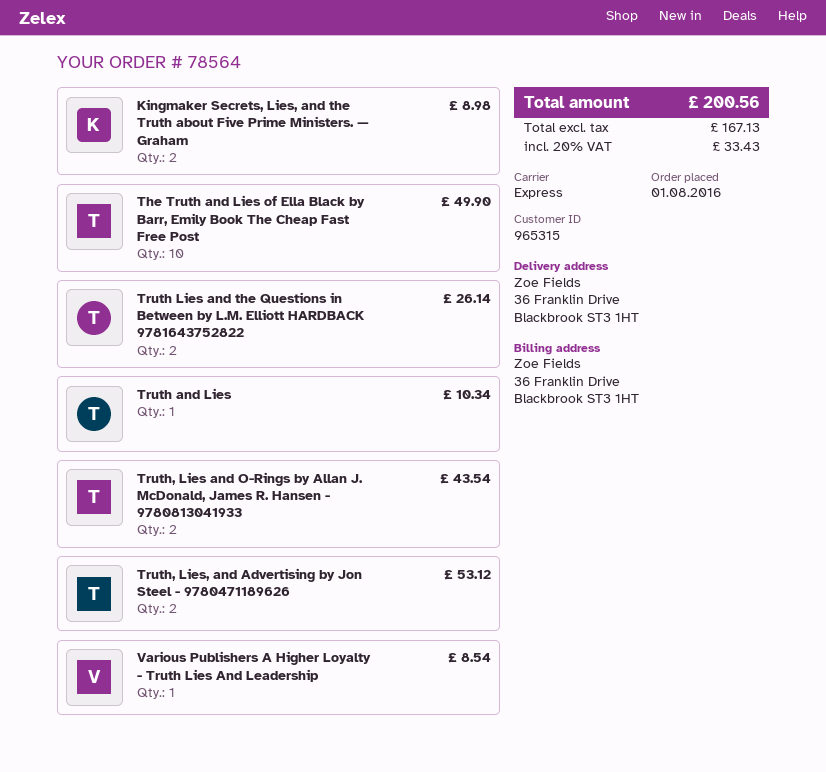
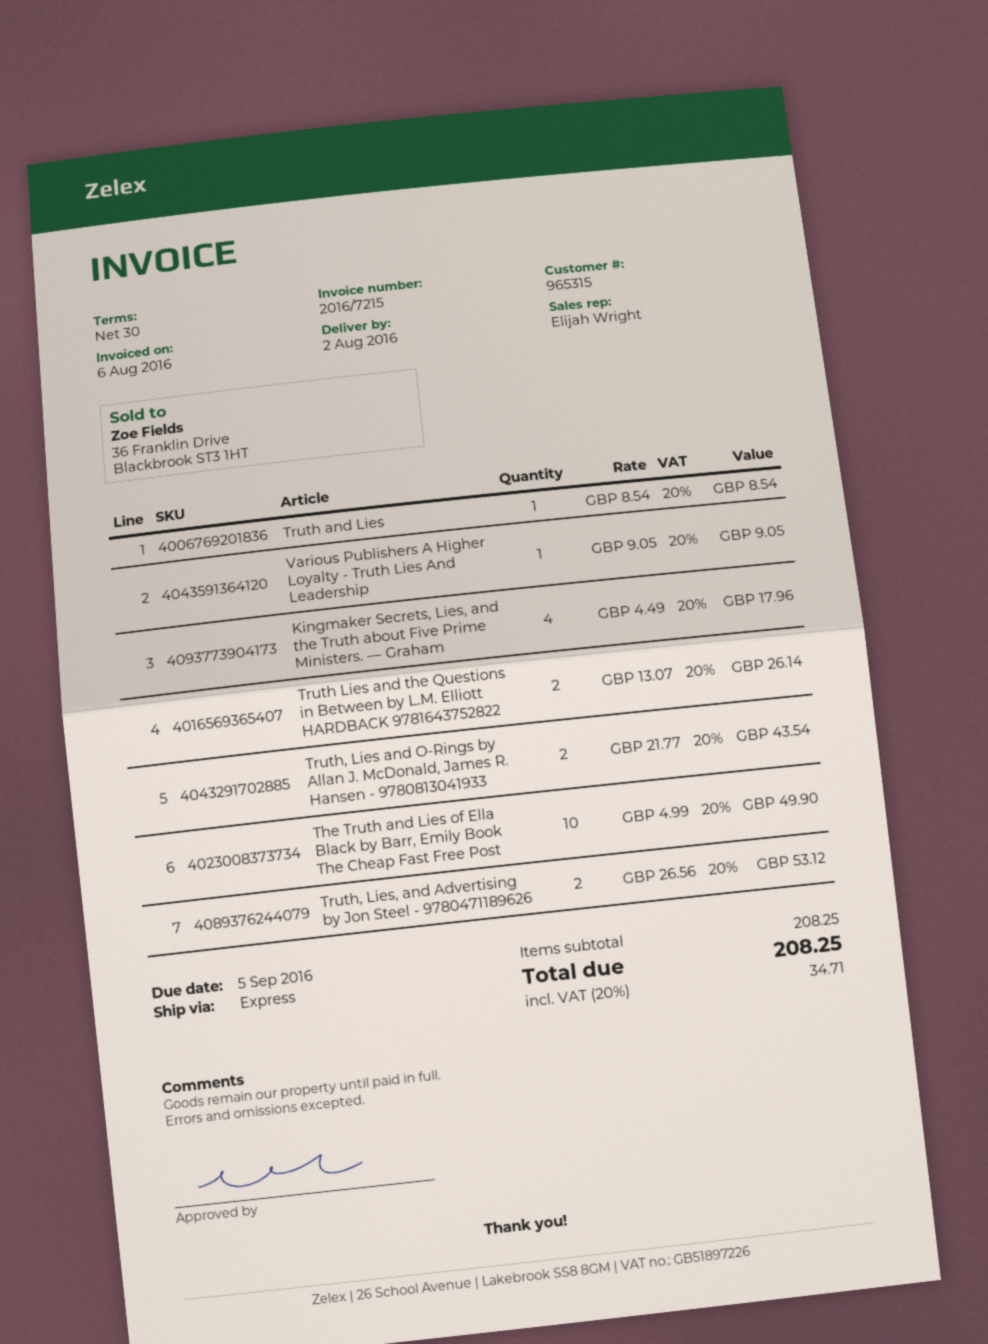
Kingmaker Secrets, Lies, and the Truth about Five Prime Ministers. — Graham: 2 for 8.98 -> 4 for 17.96
Truth and Lies: 1 for 10.34 -> 1 for 8.54
Various Publishers A Higher Loyalty - Truth Lies And Leadership: 1 for 8.54 -> 1 for 9.05
tax: 20% = 33.43 -> 20% = 34.71
total: 200.56 -> 208.25

